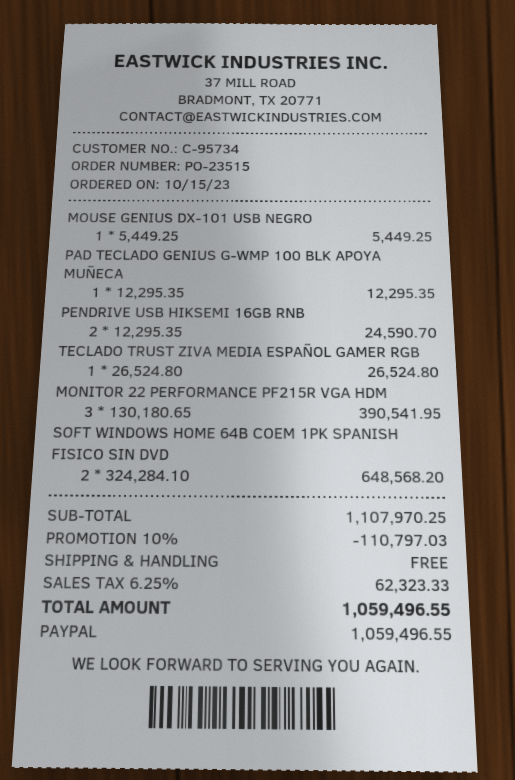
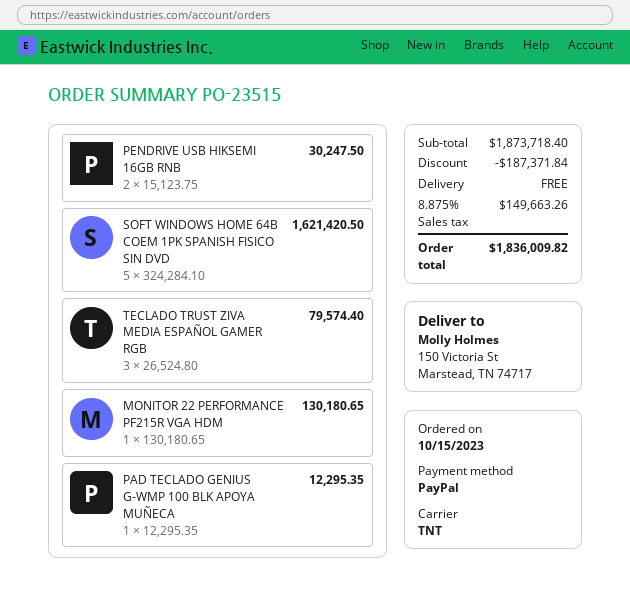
MOUSE GENIUS DX-101 USB NEGRO: 1 x 5449.25 = 5449.25 -> none
PENDRIVE USB HIKSEMI 16GB RNB: 2 x 12295.35 = 24590.70 -> 2 x 15123.75 = 30247.50
TECLADO TRUST ZIVA MEDIA ESPAÑOL GAMER RGB: 1 x 26524.80 = 26524.80 -> 3 x 26524.80 = 79574.40
MONITOR 22 PERFORMANCE PF215R VGA HDM: 3 x 130180.65 = 390541.95 -> 1 x 130180.65 = 130180.65
SOFT WINDOWS HOME 64B COEM 1PK SPANISH FISICO SIN DVD: 2 x 324284.10 = 648568.20 -> 5 x 324284.10 = 1621420.50
subtotal: 1107970.25 -> 1873718.40
discount: 110797.03 -> 187371.84
tax: 6.25% = 62323.33 -> 8.875% = 149663.26
total: 1059496.55 -> 1836009.82

